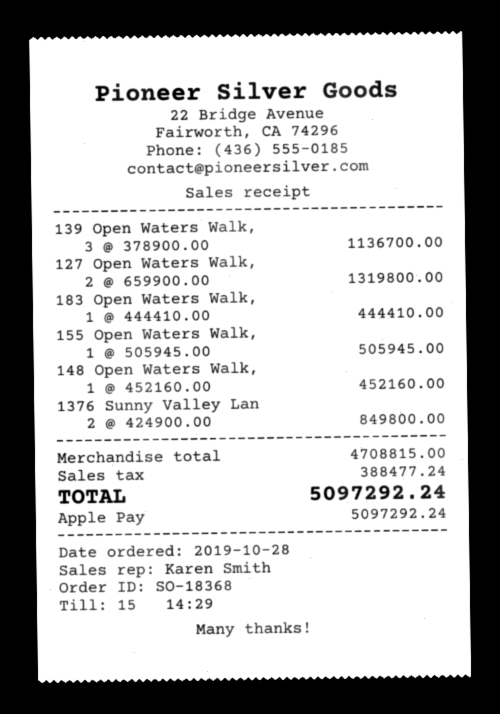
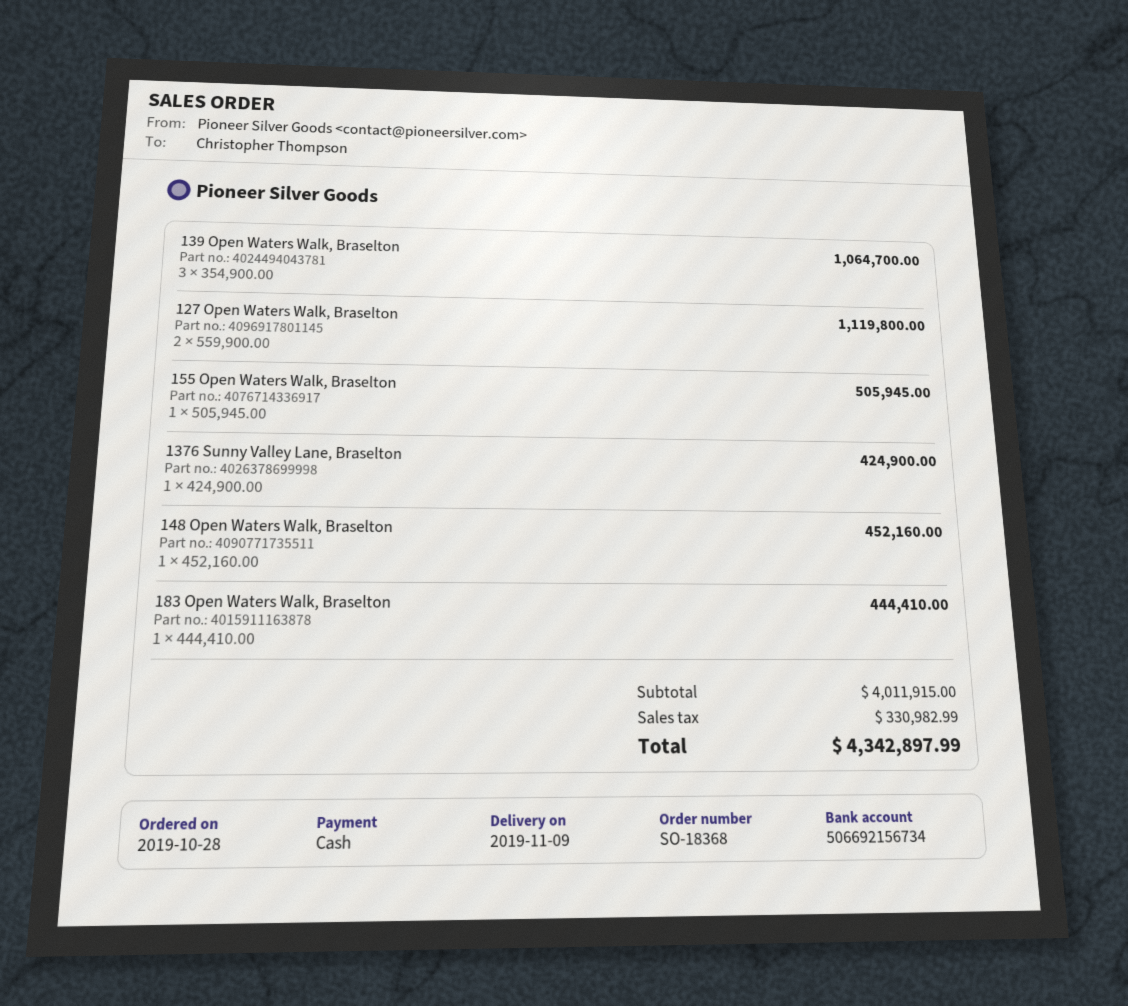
payment method: Apple Pay -> cash
139 Open Waters Walk,: 3 x 378900.00 = 1136700.00 -> 3 x 354900.00 = 1064700.00
127 Open Waters Walk,: 2 x 659900.00 = 1319800.00 -> 2 x 559900.00 = 1119800.00
1376 Sunny Valley Lan: 2 x 424900.00 = 849800.00 -> 1 x 424900.00 = 424900.00
subtotal: 4708815.00 -> 4011915.00
tax: 388477.24 -> 330982.99
total: 5097292.24 -> 4342897.99

